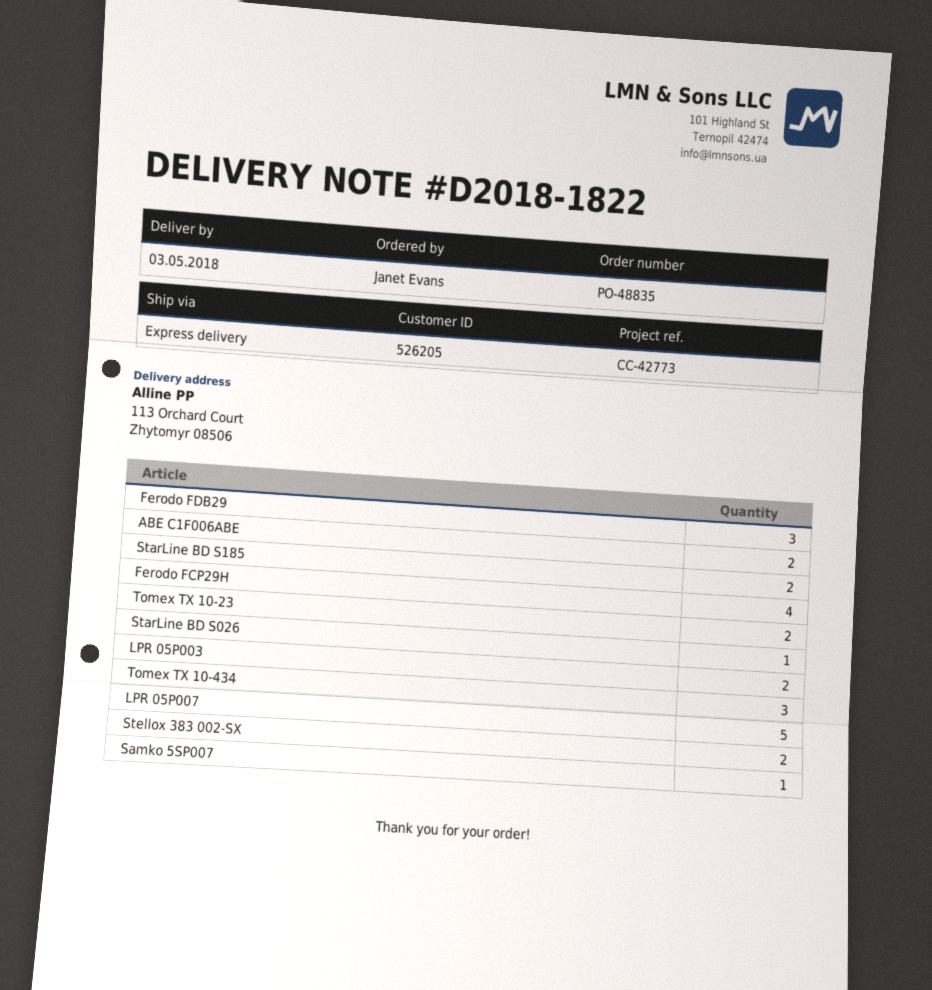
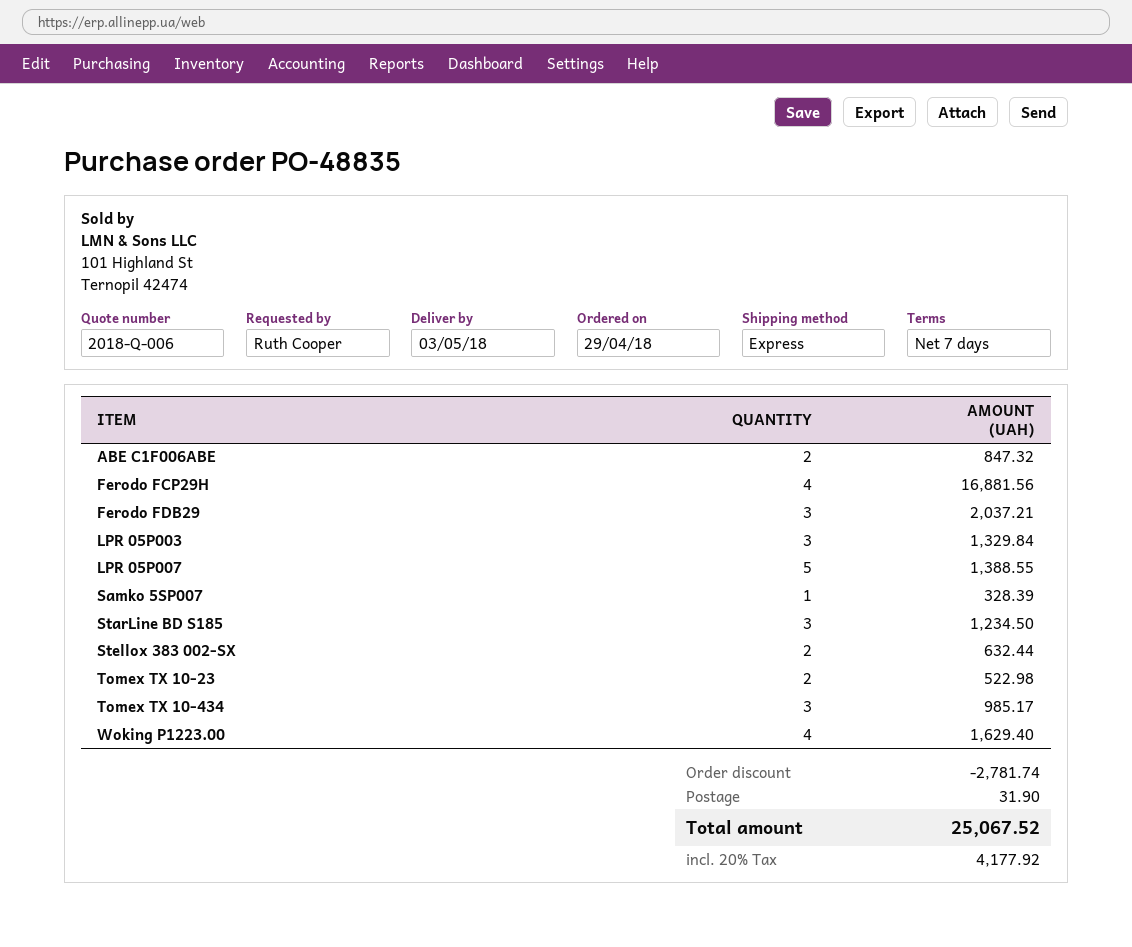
ordered by: Janet Evans -> Ruth Cooper
StarLine BD S185: 2 -> 3
StarLine BD S026: 1 -> none
LPR 05P003: 2 -> 3
Woking P1223.00: none -> 4

